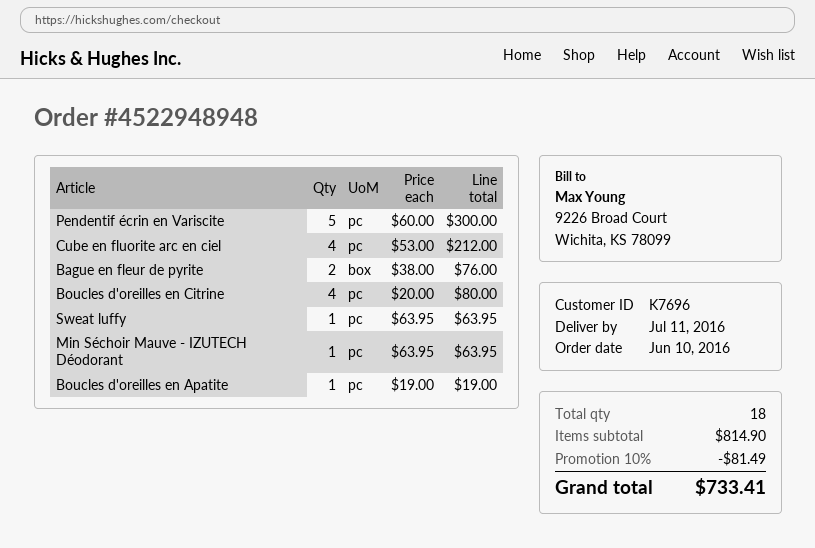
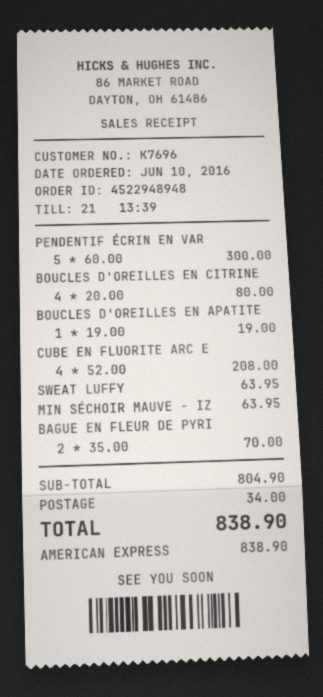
Cube en fluorite arc en ciel: 4 x 53.00 = 212.00 -> 4 x 52.00 = 208.00
Bague en fleur de pyrite: 2 x 38.00 = 76.00 -> 2 x 35.00 = 70.00
subtotal: 814.90 -> 804.90
discount: 10% = 81.49 -> none
shipping: none -> 34.00
total: 733.41 -> 838.90

